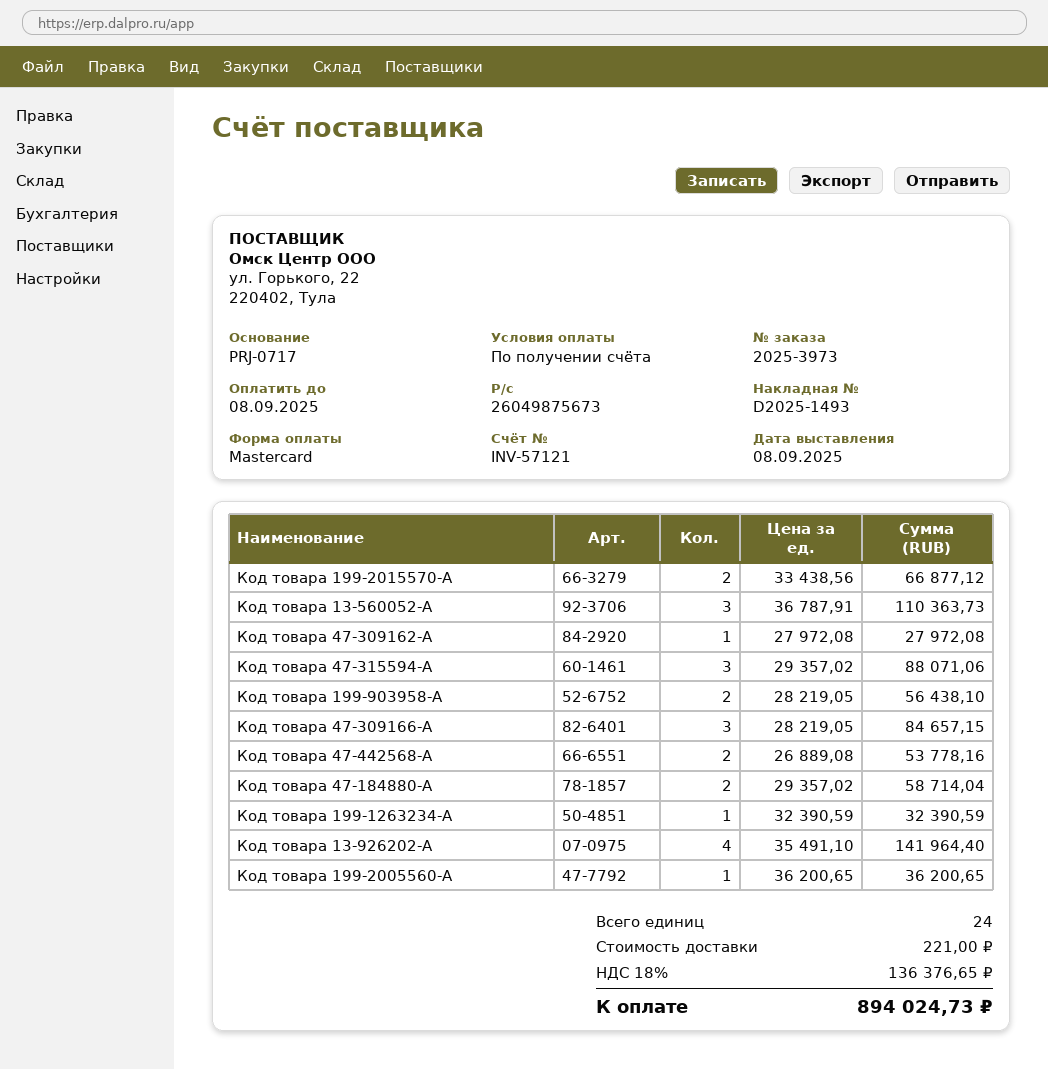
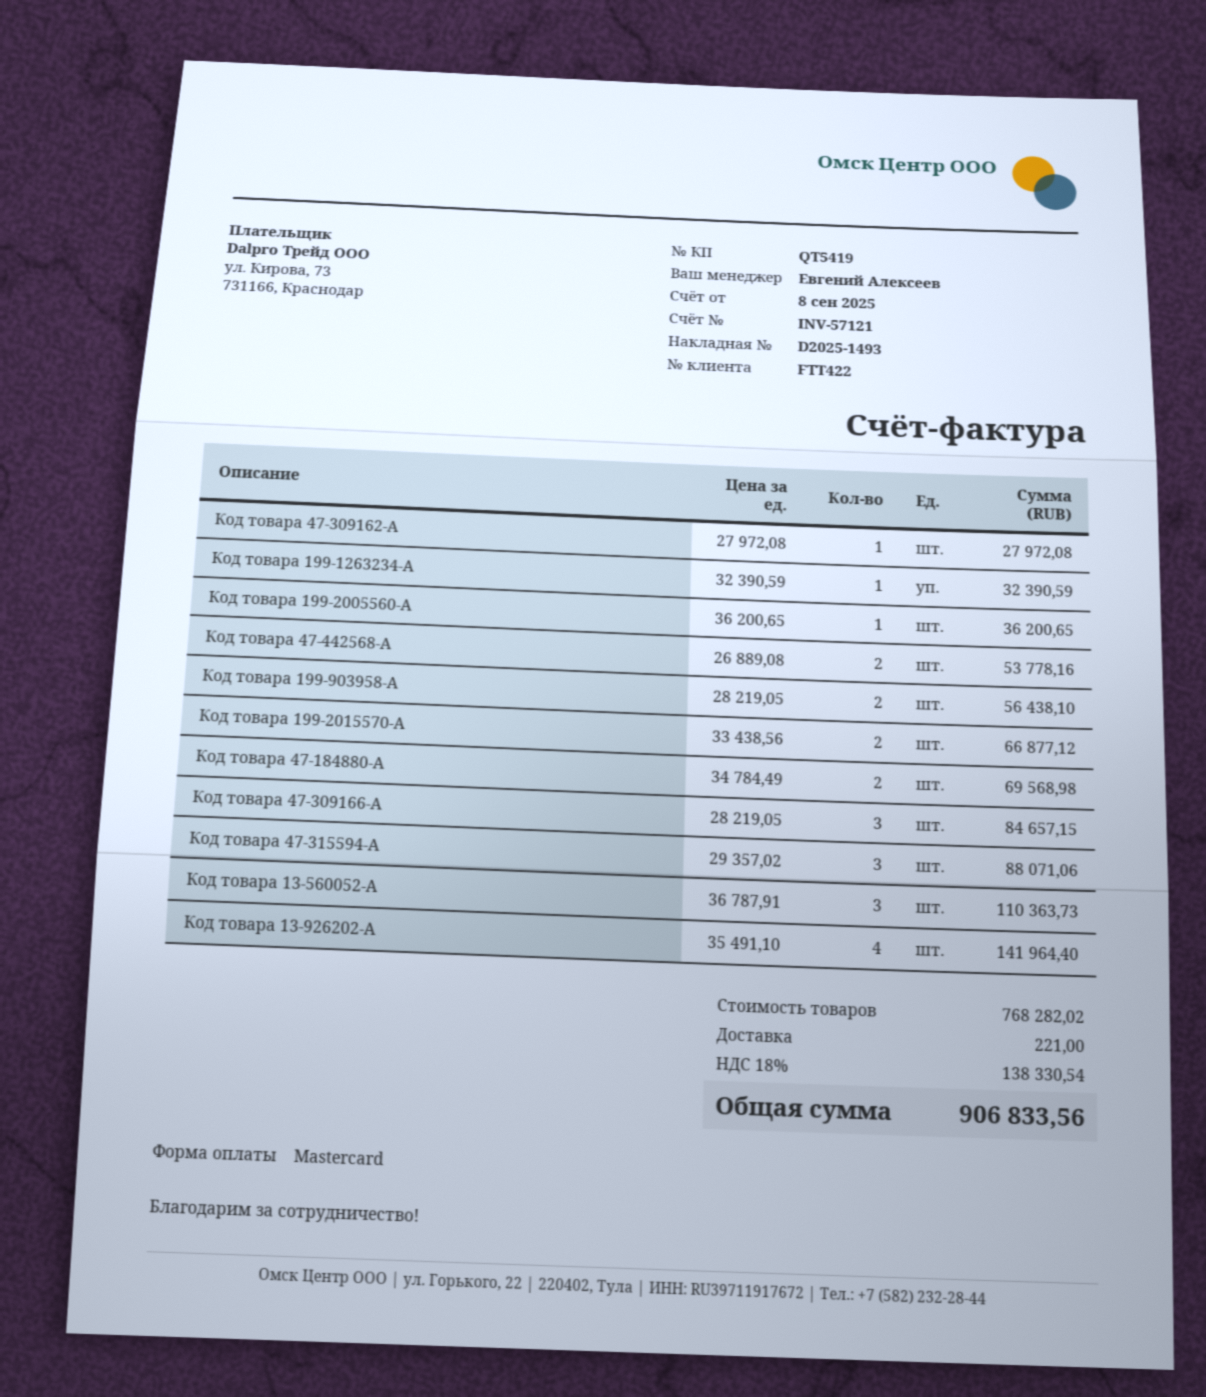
Код товара 47-184880-A: 2 x 29357.02 = 58714.04 -> 2 x 34784.49 = 69568.98
tax: 18% = 136376.65 -> 18% = 138330.54
total: 894024.73 -> 906833.56

